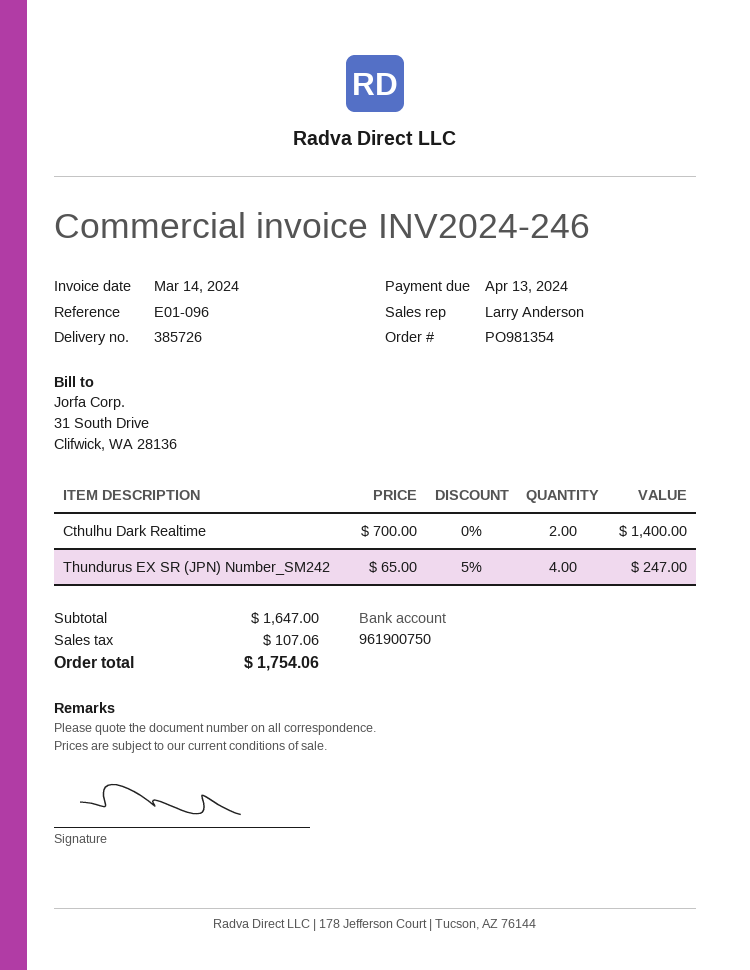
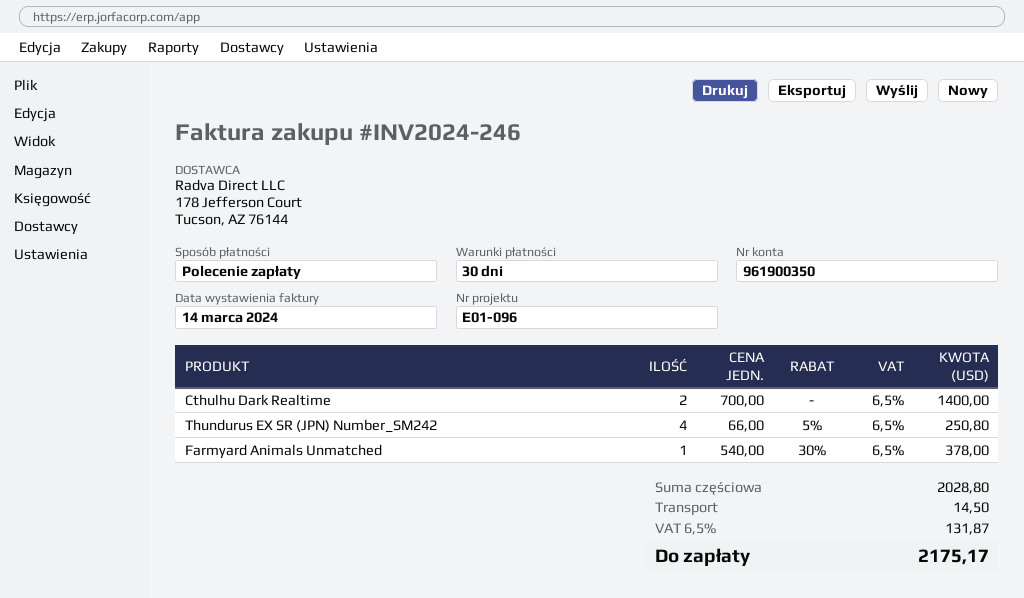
bank account: 961900750 -> 961900350
Thundurus EX SR (JPN) Number_SM242: 4 x 65.00 - 5% = 247.00 -> 4 x 66.00 - 5% = 250.80
Farmyard Animals Unmatched: none -> 1 x 540.00 - 30% = 378.00
subtotal: 1647.00 -> 2028.80
shipping: none -> 14.50
tax: 107.06 -> 131.87
total: 1754.06 -> 2175.17

